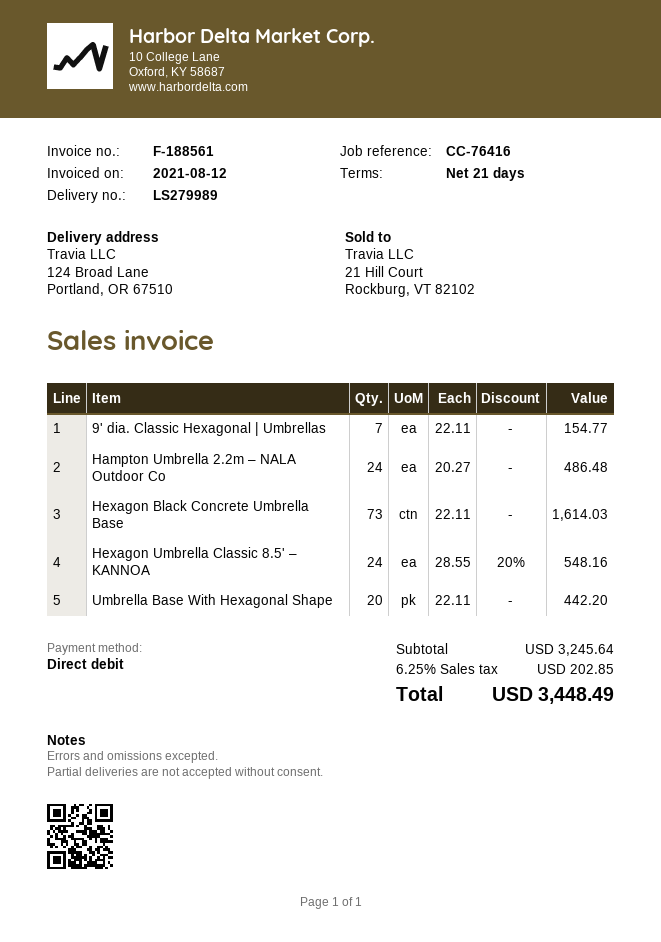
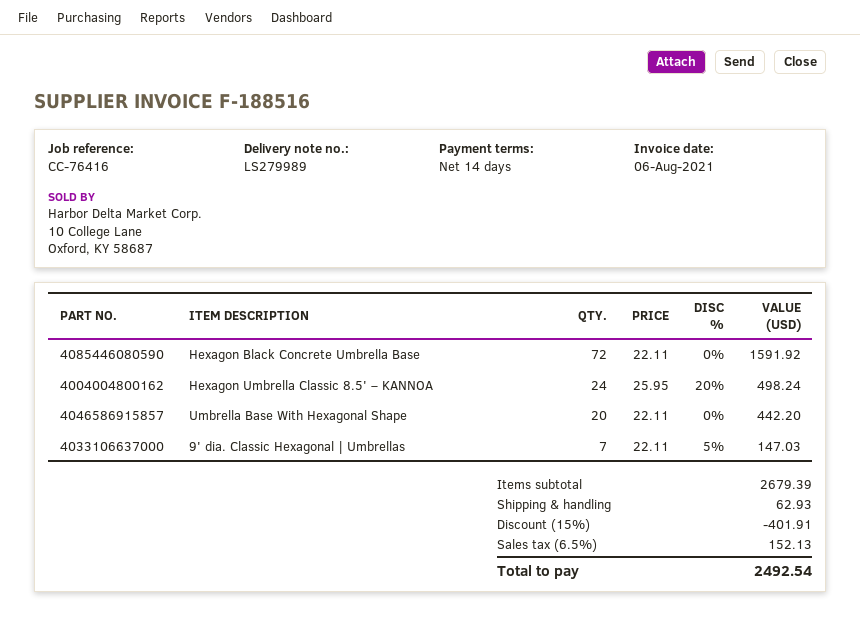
invoice number: F-188561 -> F-188516
invoice date: 2021-08-12 -> 2021-08-06
payment terms: 21 days -> 14 days
9' dia. Classic Hexagonal | Umbrellas: 7 x 22.11 = 154.77 -> 7 x 22.11 - 5% = 147.03
Hampton Umbrella 2.2m – NALA Outdoor Co: 24 x 20.27 = 486.48 -> none
Hexagon Black Concrete Umbrella Base: 73 x 22.11 = 1614.03 -> 72 x 22.11 = 1591.92
Hexagon Umbrella Classic 8.5' – KANNOA: 24 x 28.55 - 20% = 548.16 -> 24 x 25.95 - 20% = 498.24
subtotal: 3245.64 -> 2679.39
discount: none -> 15% = 401.91
shipping: none -> 62.93
tax: 6.25% = 202.85 -> 6.5% = 152.13
total: 3448.49 -> 2492.54

